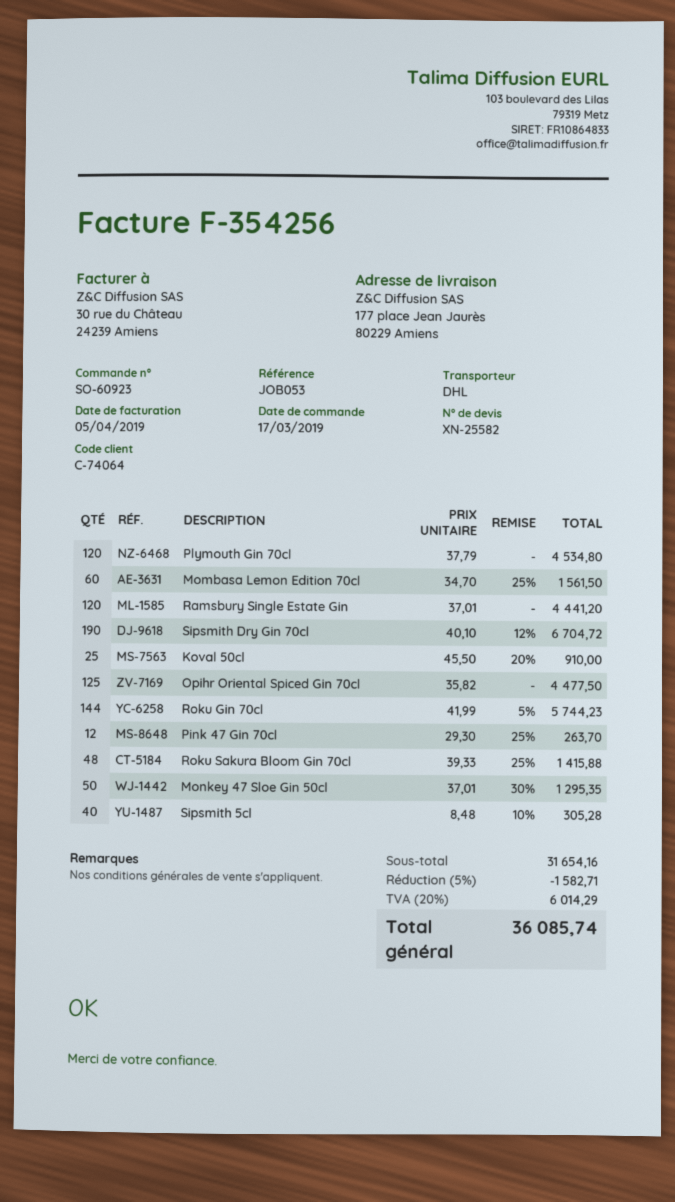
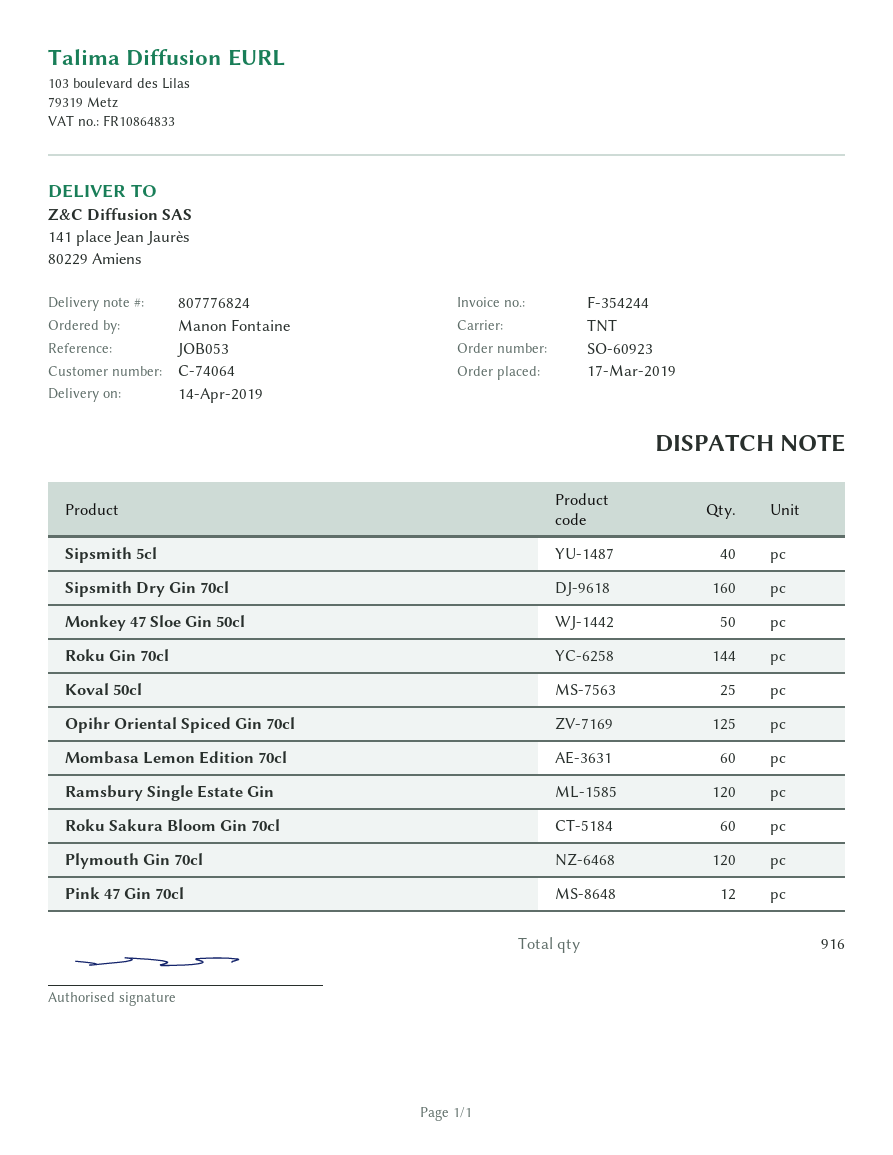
invoice number: F-354256 -> F-354244
shipping method: DHL -> TNT
ship to: 177 place Jean Jaurès, 80229 Amiens -> 141 place Jean Jaurès, 80229 Amiens
Sipsmith Dry Gin 70cl: 190 -> 160
Roku Sakura Bloom Gin 70cl: 48 -> 60

